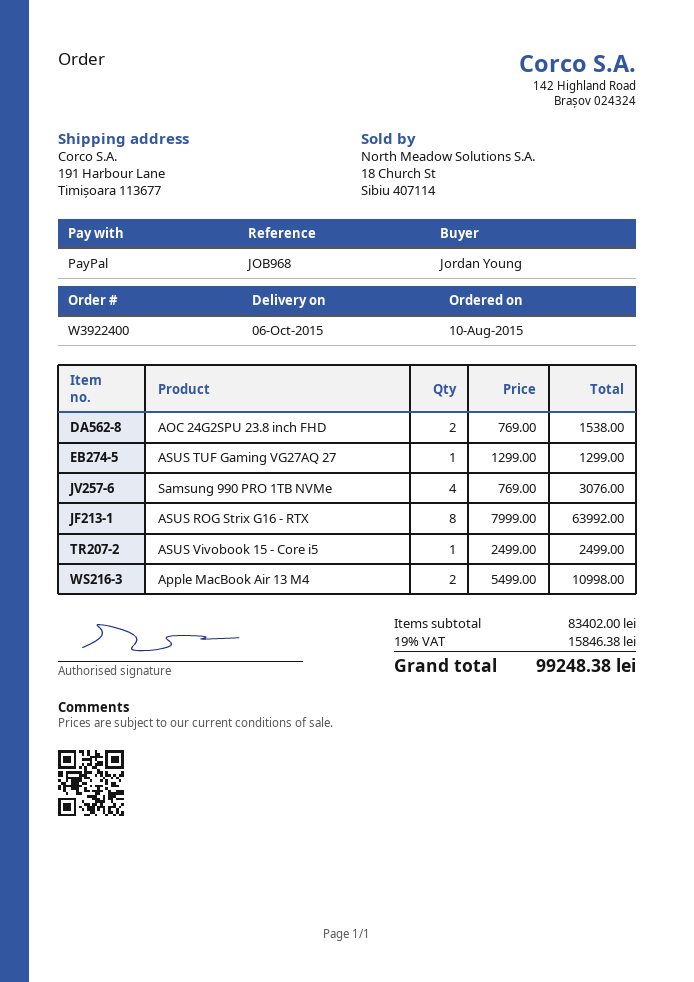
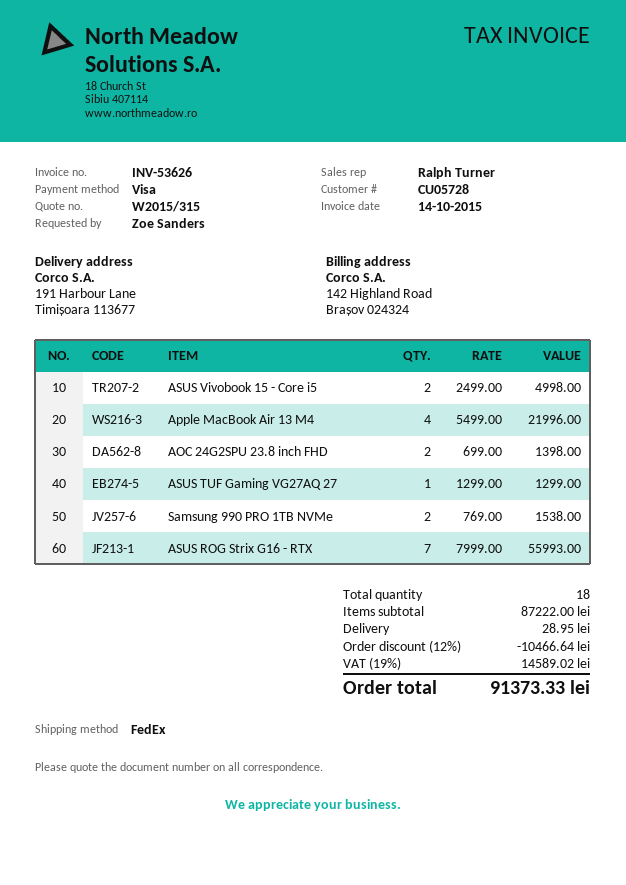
ordered by: Jordan Young -> Zoe Sanders
payment method: PayPal -> Visa
AOC 24G2SPU 23.8 inch FHD: 2 x 769.00 = 1538.00 -> 2 x 699.00 = 1398.00
Samsung 990 PRO 1TB NVMe: 4 x 769.00 = 3076.00 -> 2 x 769.00 = 1538.00
ASUS ROG Strix G16 - RTX: 8 x 7999.00 = 63992.00 -> 7 x 7999.00 = 55993.00
ASUS Vivobook 15 - Core i5: 1 x 2499.00 = 2499.00 -> 2 x 2499.00 = 4998.00
Apple MacBook Air 13 M4: 2 x 5499.00 = 10998.00 -> 4 x 5499.00 = 21996.00
subtotal: 83402.00 -> 87222.00
discount: none -> 12% = 10466.64
shipping: none -> 28.95
tax: 19% = 15846.38 -> 19% = 14589.02
total: 99248.38 -> 91373.33

